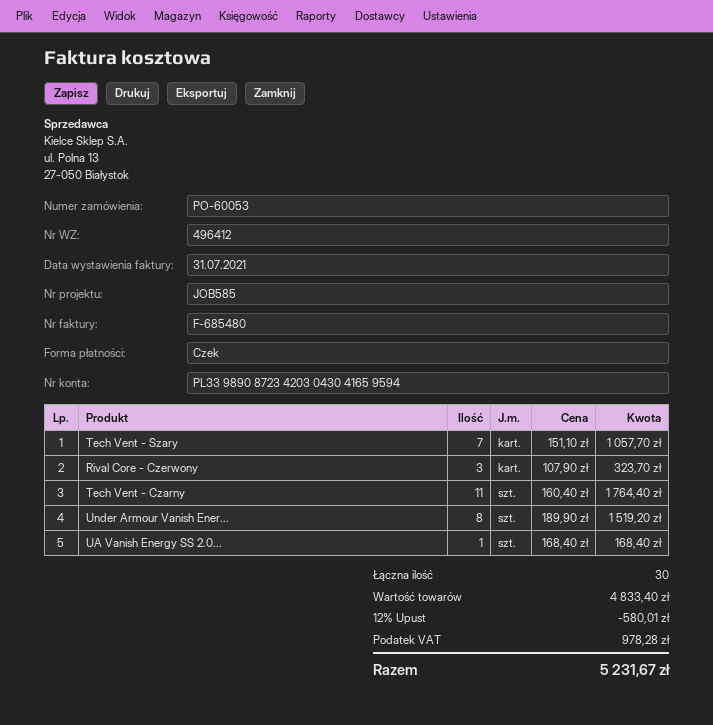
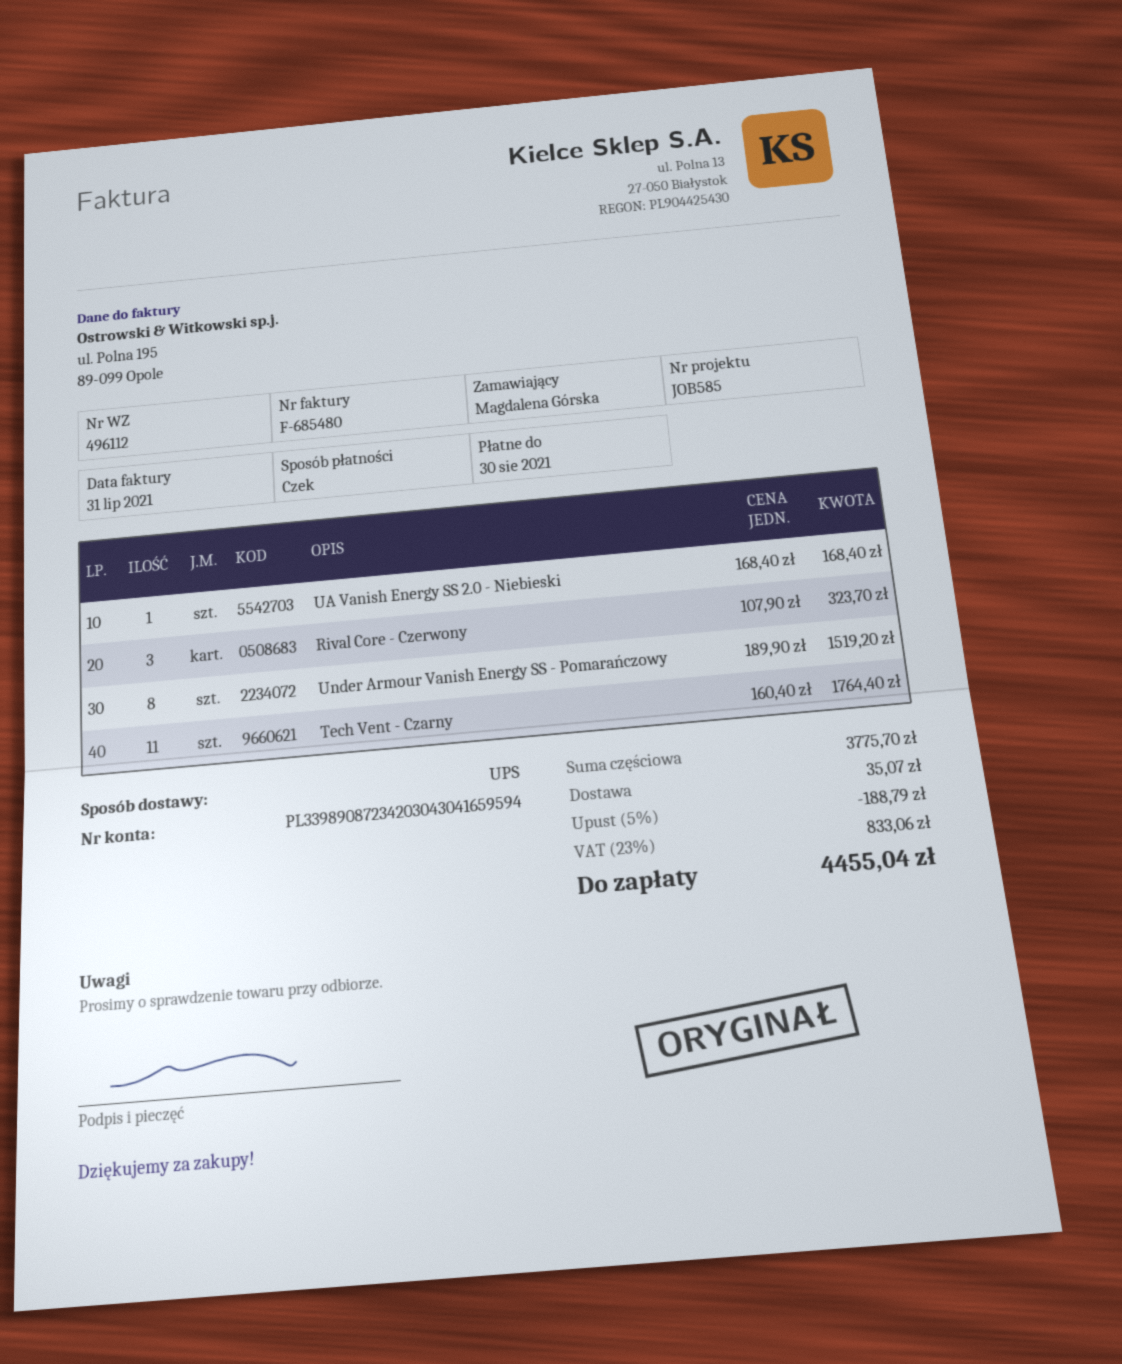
delivery note number: 496412 -> 496112
Tech Vent - Szary: 7 x 151.10 = 1057.70 -> none
subtotal: 4833.40 -> 3775.70
discount: 12% = 580.01 -> 5% = 188.79
shipping: none -> 35.07
tax: 978.28 -> 833.06
total: 5231.67 -> 4455.04

